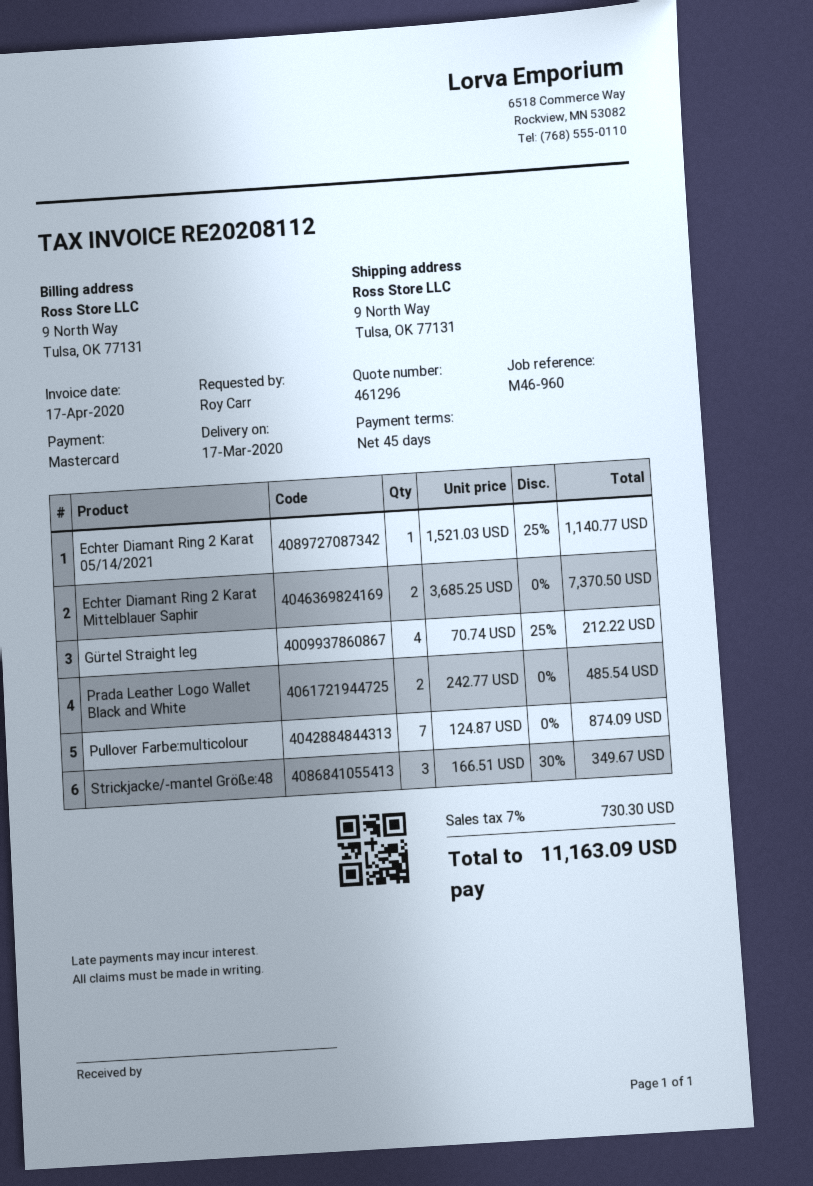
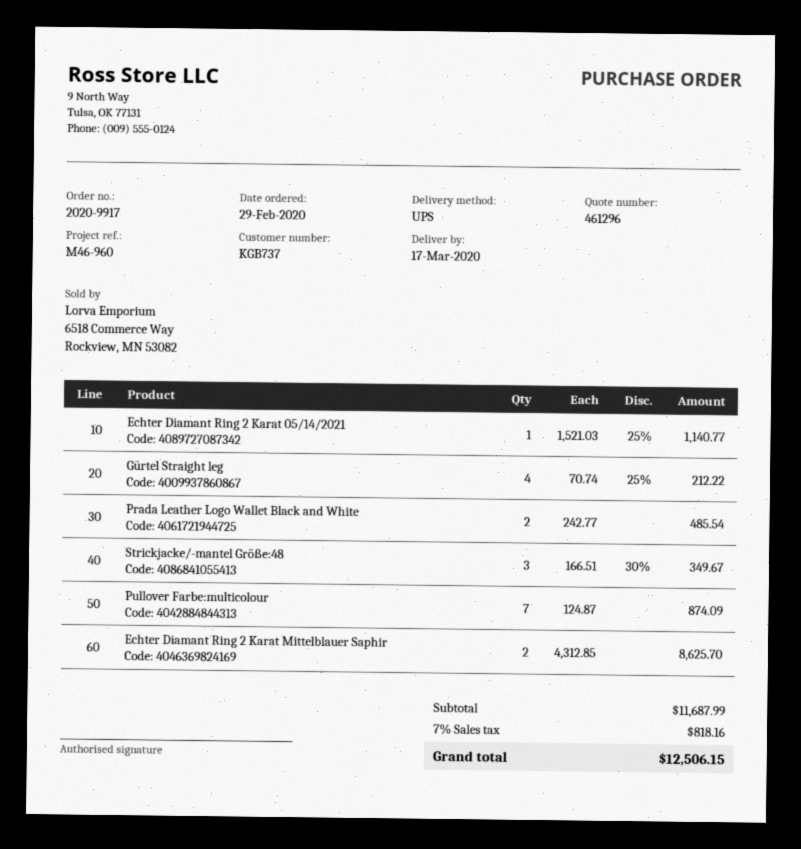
Echter Diamant Ring 2 Karat Mittelblauer Saphir: 2 x 3685.25 = 7370.50 -> 2 x 4312.85 = 8625.70
tax: 7% = 730.30 -> 7% = 818.16
total: 11163.09 -> 12506.15

